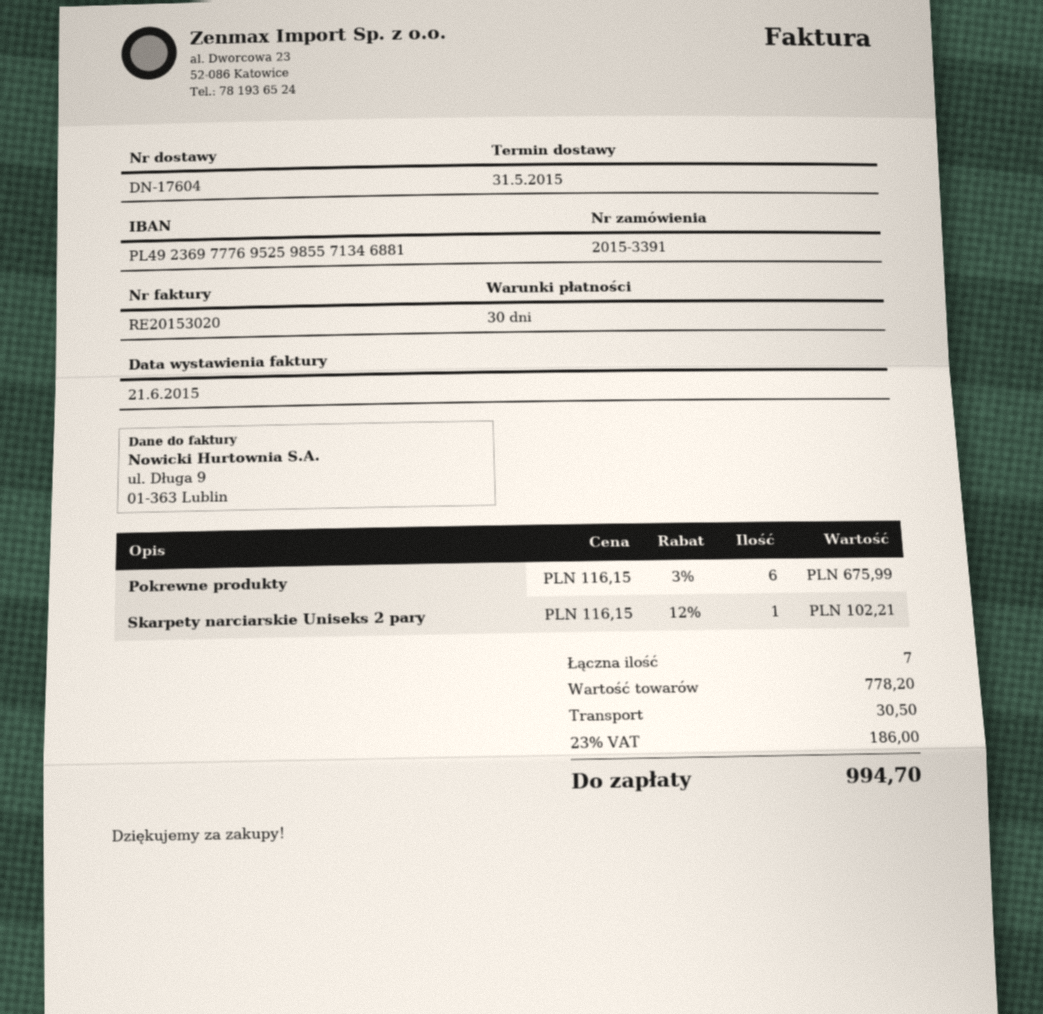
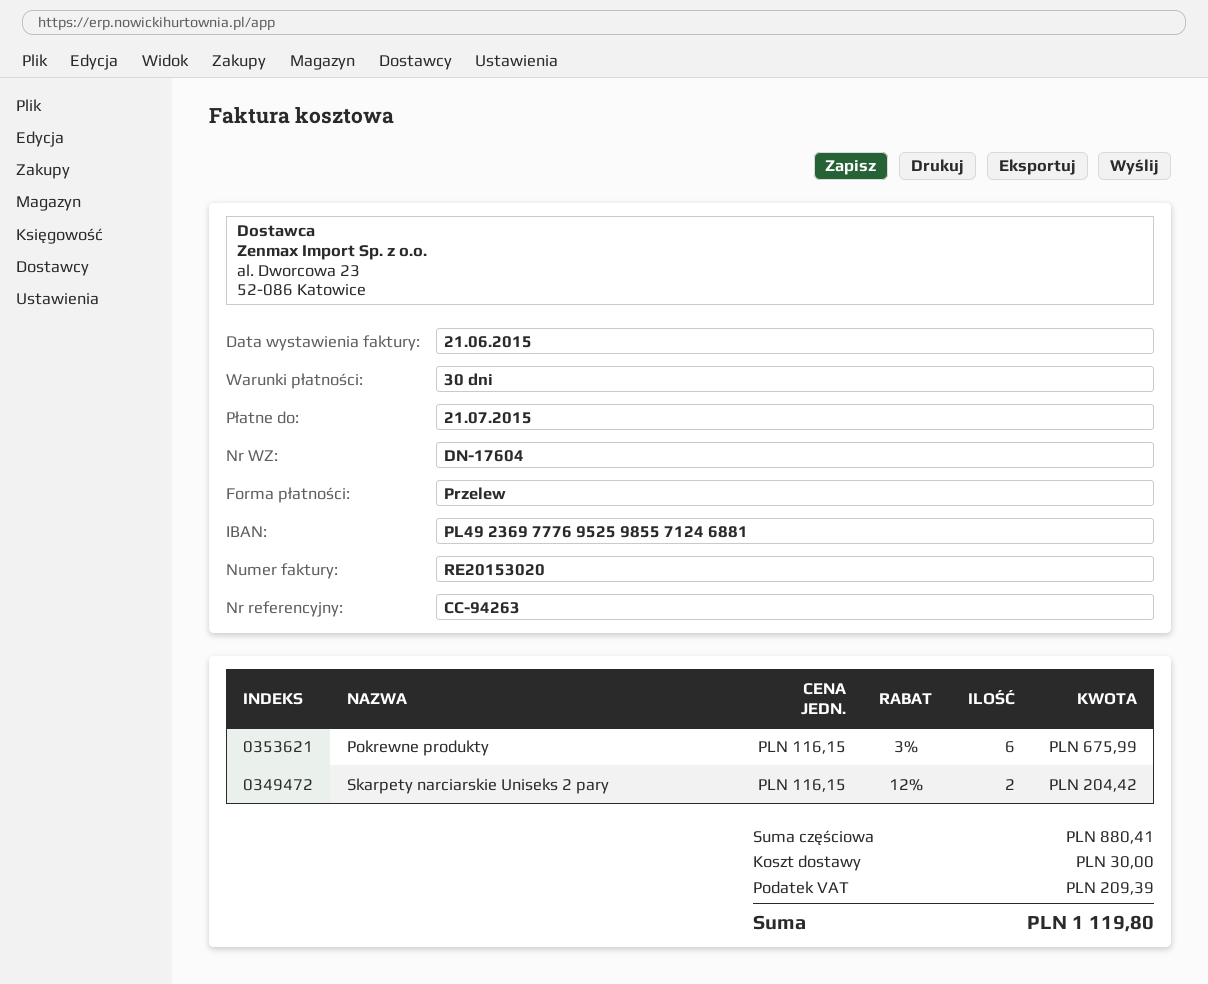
bank account: PL49236977769525985571346881 -> PL49236977769525985571246881
Skarpety narciarskie Uniseks 2 pary: 1 x 116.15 - 12% = 102.21 -> 2 x 116.15 - 12% = 204.42
subtotal: 778.20 -> 880.41
shipping: 30.50 -> 30.00
tax: 186.00 -> 209.39
total: 994.70 -> 1119.80

